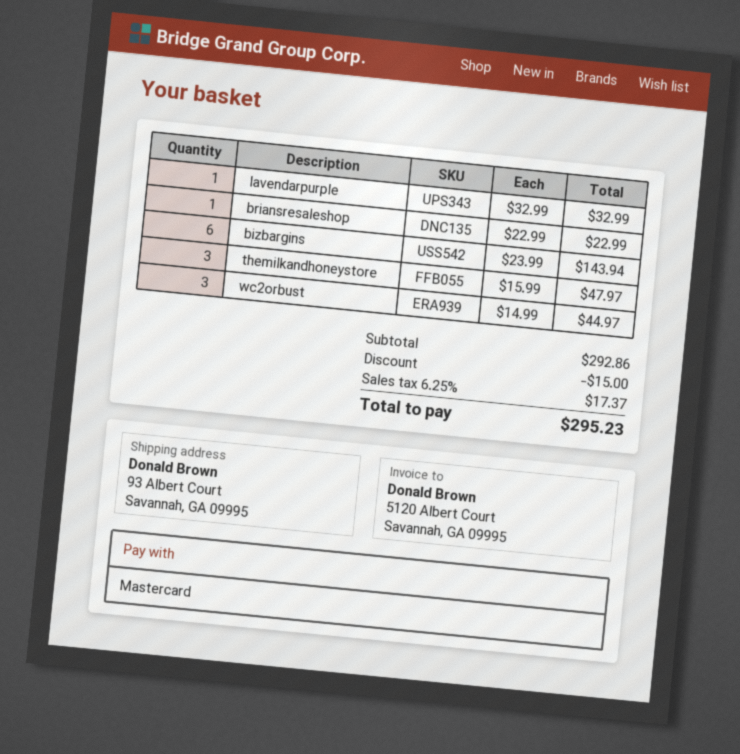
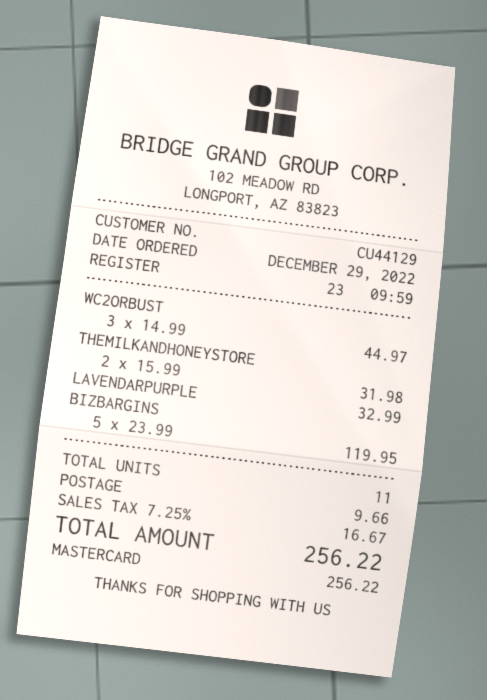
briansresaleshop: 1 x 22.99 = 22.99 -> none
bizbargins: 6 x 23.99 = 143.94 -> 5 x 23.99 = 119.95
themilkandhoneystore: 3 x 15.99 = 47.97 -> 2 x 15.99 = 31.98
discount: 15.00 -> none
shipping: none -> 9.66
tax: 6.25% = 17.37 -> 7.25% = 16.67
total: 295.23 -> 256.22

